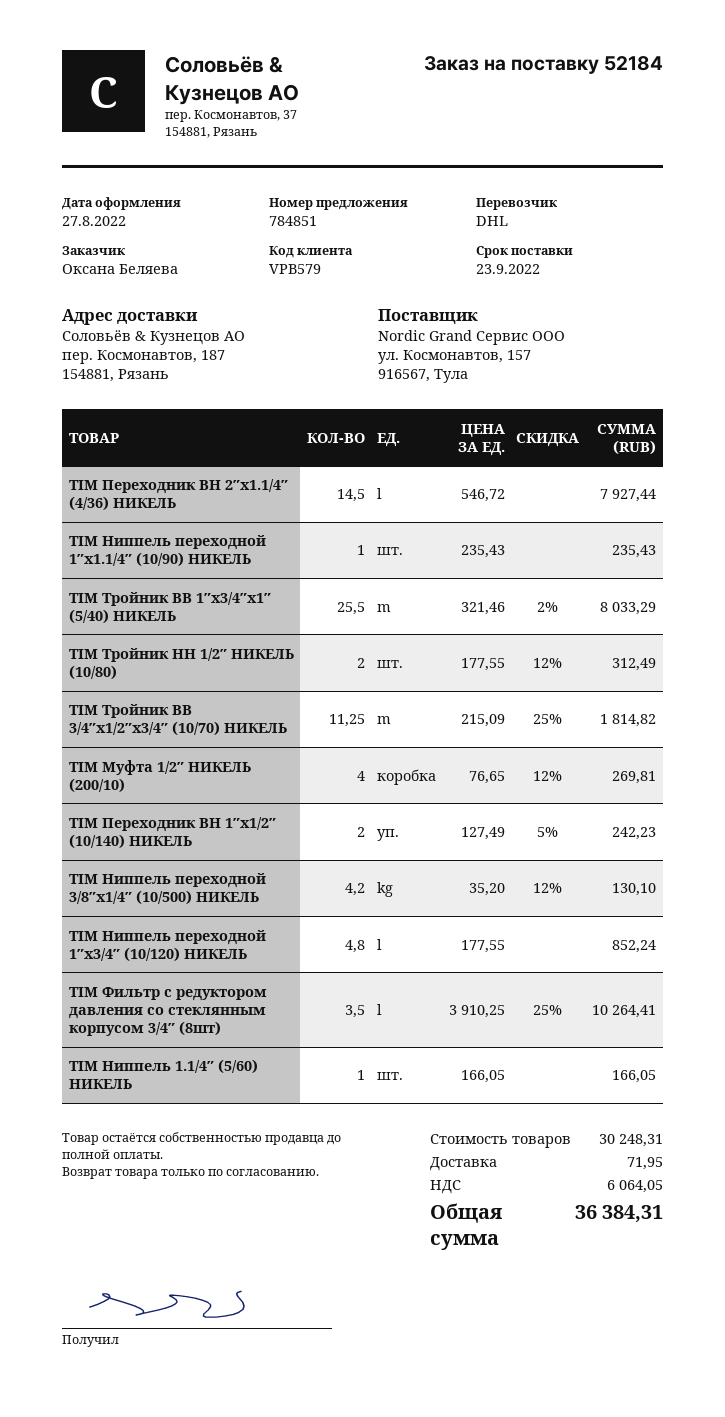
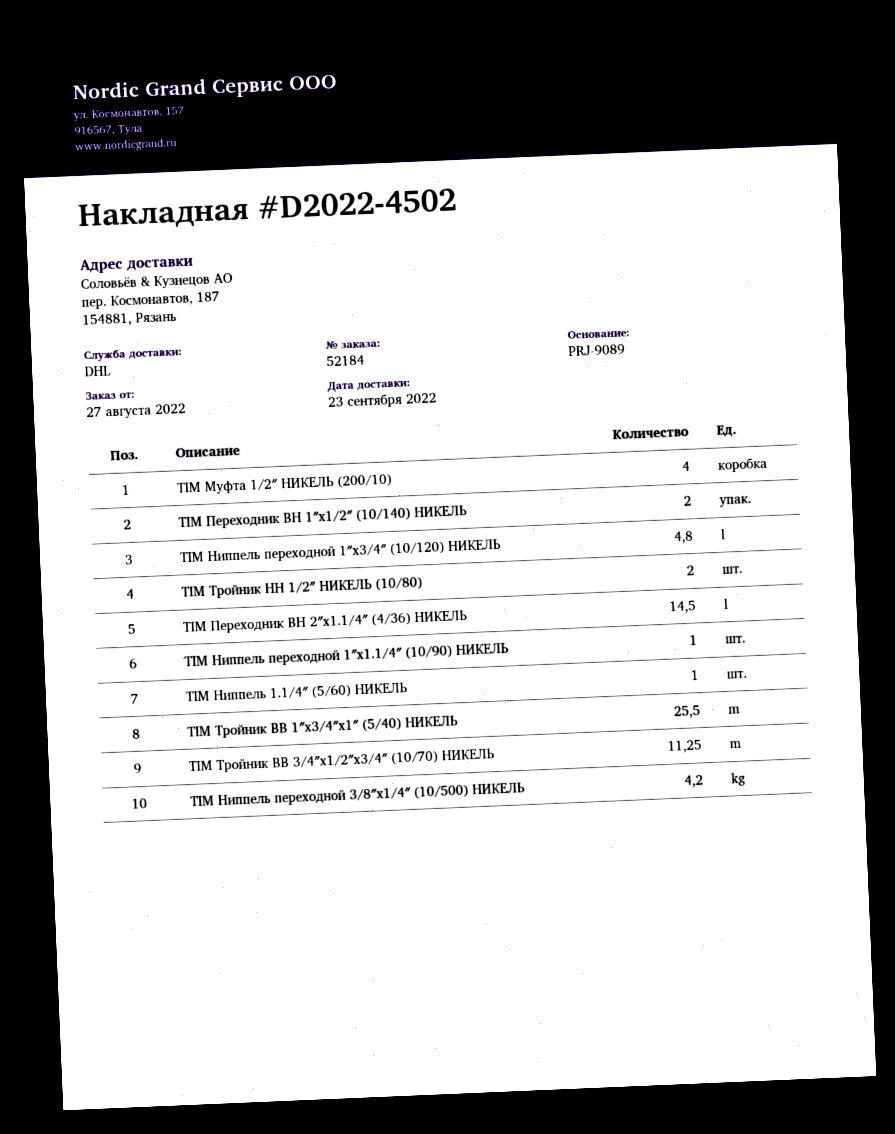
TIM Фильтр с редуктором давления со стеклянным корпусом 3/4″ (8шт): 3.5 -> none

